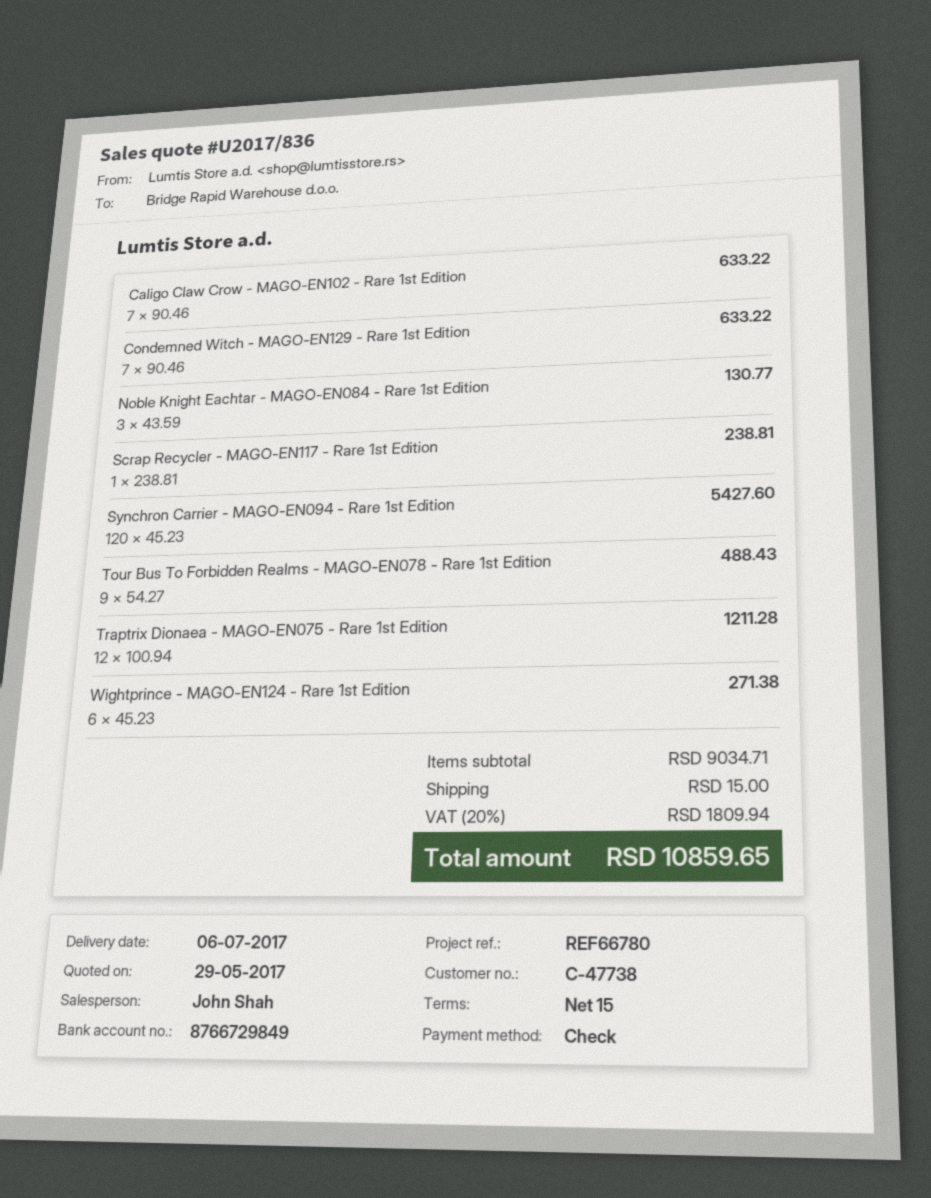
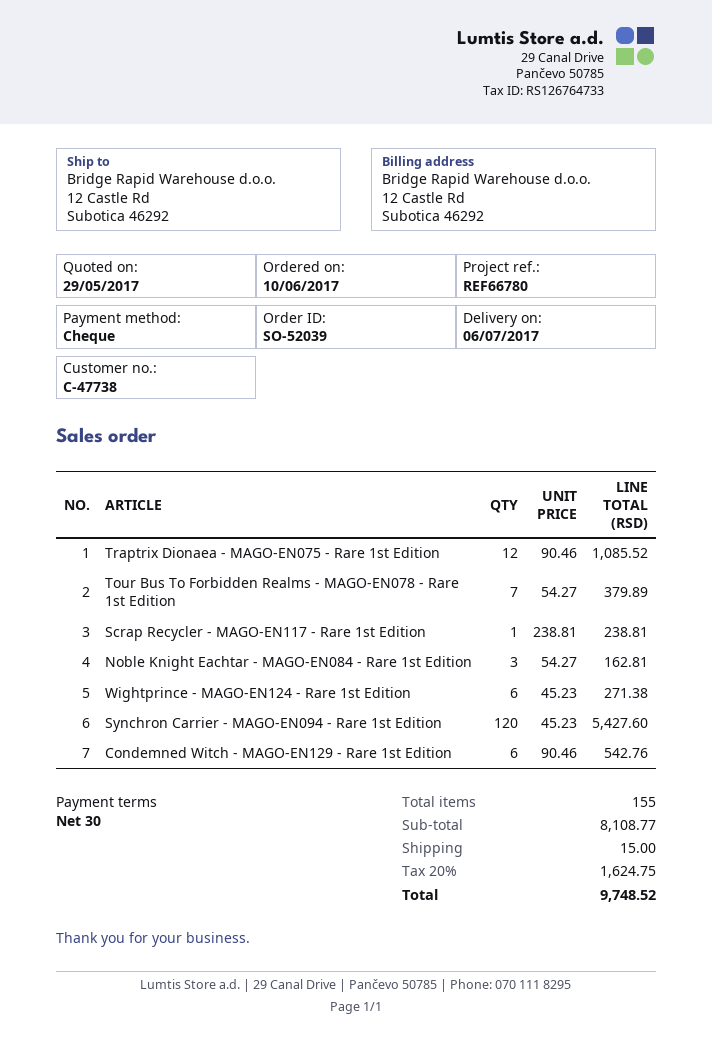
payment terms: 15 days -> 30 days
Caligo Claw Crow - MAGO-EN102 - Rare 1st Edition: 7 x 90.46 = 633.22 -> none
Condemned Witch - MAGO-EN129 - Rare 1st Edition: 7 x 90.46 = 633.22 -> 6 x 90.46 = 542.76
Noble Knight Eachtar - MAGO-EN084 - Rare 1st Edition: 3 x 43.59 = 130.77 -> 3 x 54.27 = 162.81
Tour Bus To Forbidden Realms - MAGO-EN078 - Rare 1st Edition: 9 x 54.27 = 488.43 -> 7 x 54.27 = 379.89
Traptrix Dionaea - MAGO-EN075 - Rare 1st Edition: 12 x 100.94 = 1211.28 -> 12 x 90.46 = 1085.52
subtotal: 9034.71 -> 8108.77
tax: 20% = 1809.94 -> 20% = 1624.75
total: 10859.65 -> 9748.52

